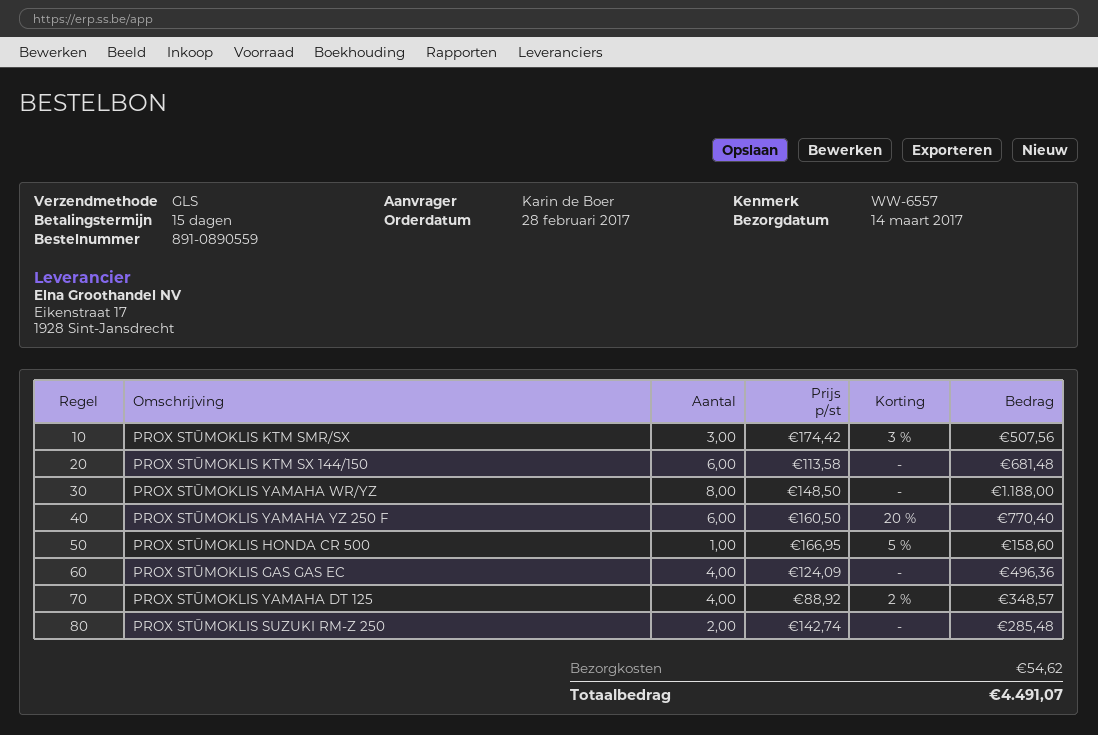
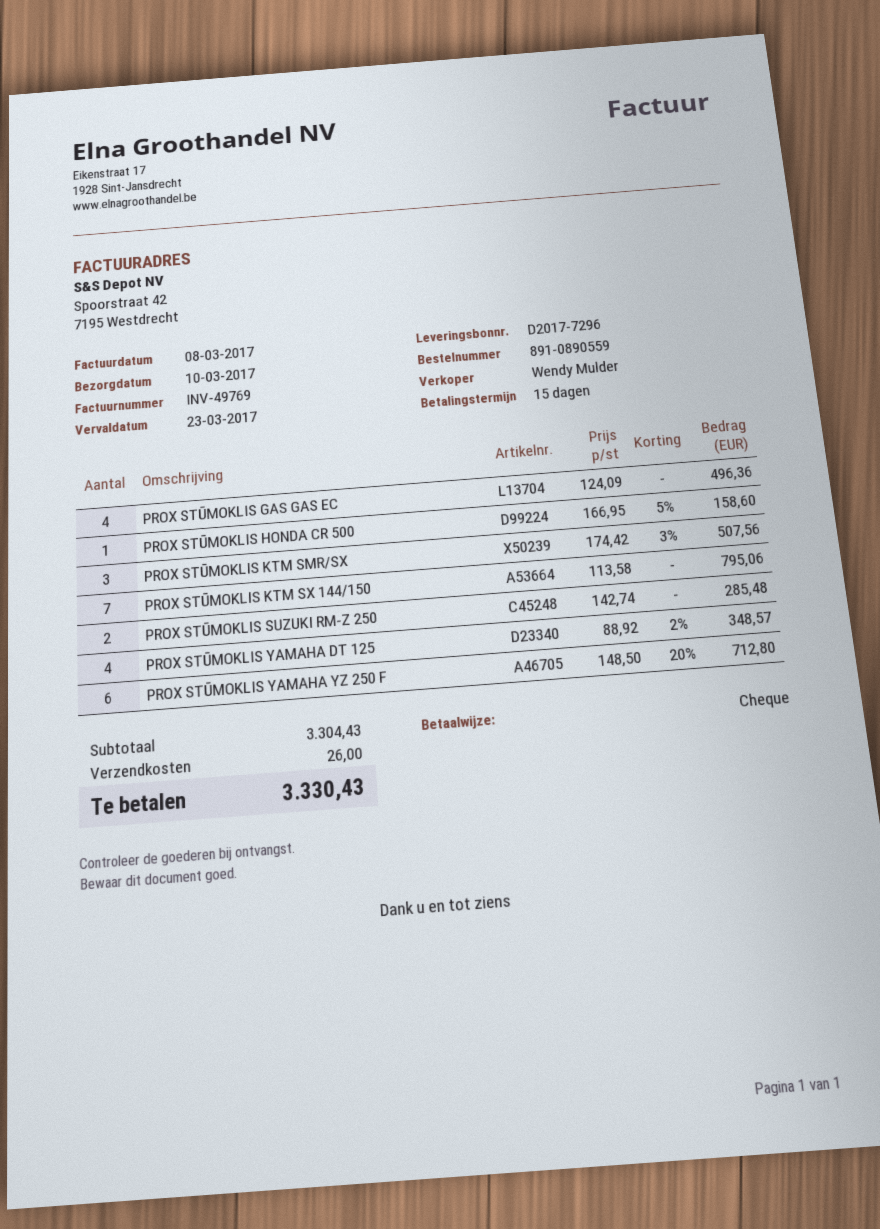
delivery date: 2017-03-14 -> 2017-03-10
PROX STŪMOKLIS KTM SX 144/150: 6 x 113.58 = 681.48 -> 7 x 113.58 = 795.06
PROX STŪMOKLIS YAMAHA WR/YZ: 8 x 148.50 = 1188.00 -> none
PROX STŪMOKLIS YAMAHA YZ 250 F: 6 x 160.50 - 20% = 770.40 -> 6 x 148.50 - 20% = 712.80
shipping: 54.62 -> 26.00
total: 4491.07 -> 3330.43

